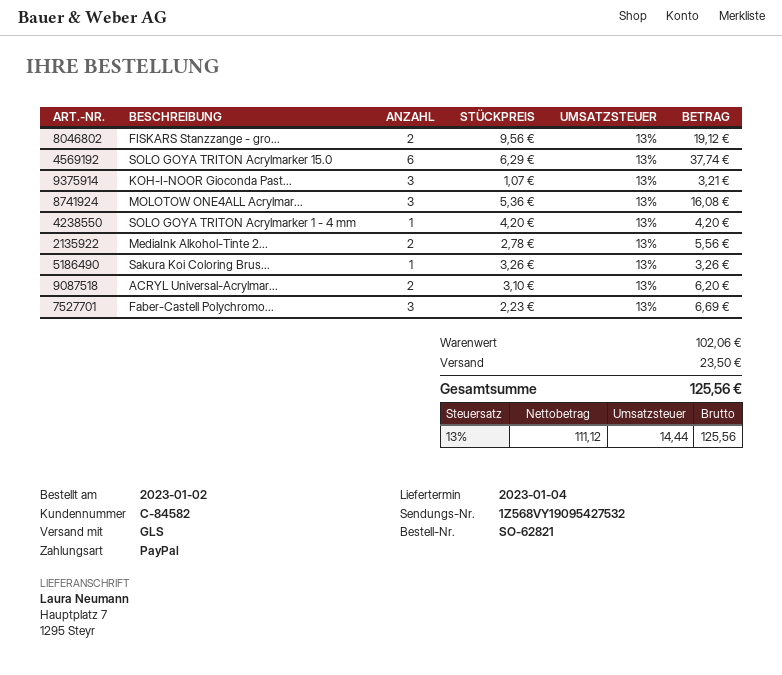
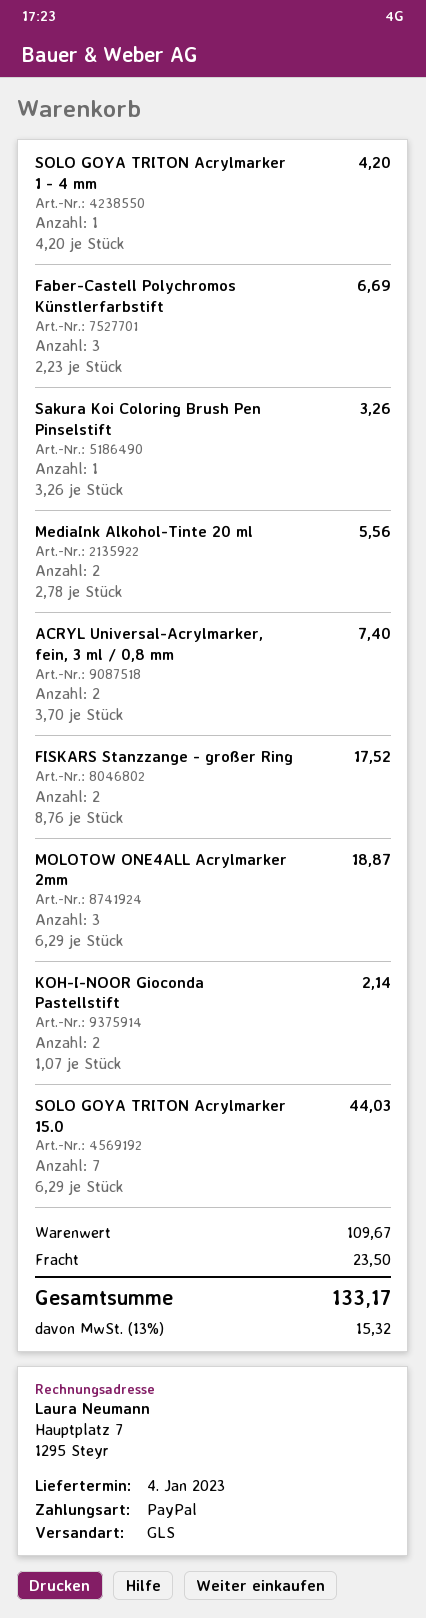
FISKARS Stanzzange - gro...: 2 x 9.56 = 19.12 -> 2 x 8.76 = 17.52
SOLO GOYA TRITON Acrylmarker 15.0: 6 x 6.29 = 37.74 -> 7 x 6.29 = 44.03
KOH-I-NOOR Gioconda Past...: 3 x 1.07 = 3.21 -> 2 x 1.07 = 2.14
MOLOTOW ONE4ALL Acrylmar...: 3 x 5.36 = 16.08 -> 3 x 6.29 = 18.87
ACRYL Universal-Acrylmar...: 2 x 3.10 = 6.20 -> 2 x 3.70 = 7.40
subtotal: 102.06 -> 109.67
tax: 13% = 14.44 -> 13% = 15.32
total: 125.56 -> 133.17

